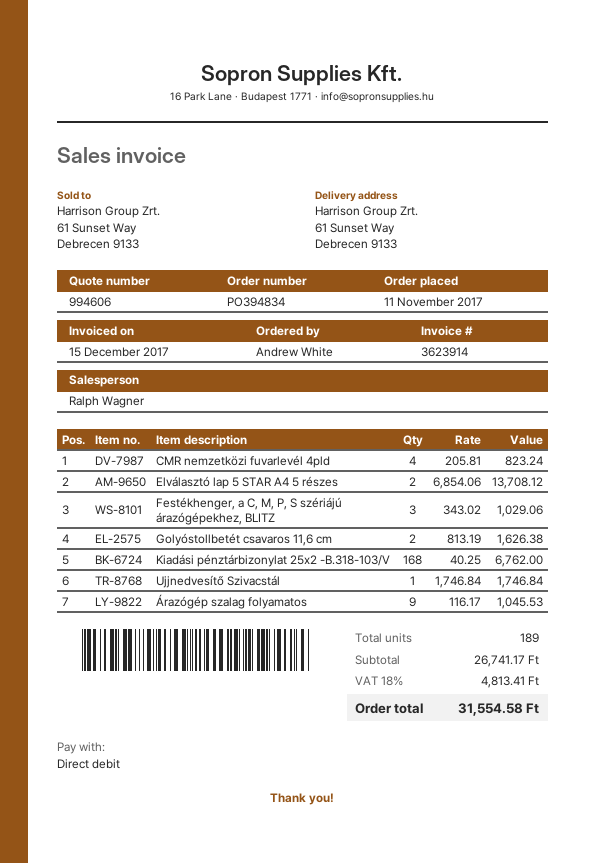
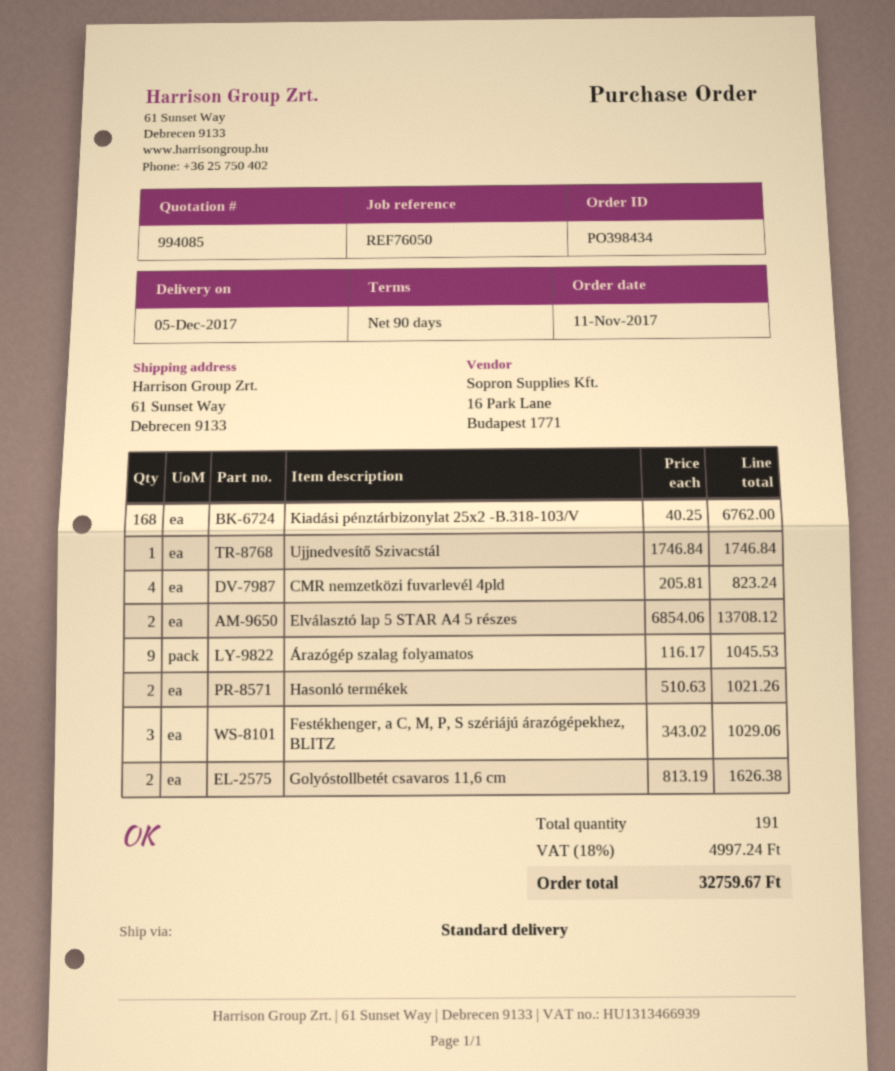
quote number: 994606 -> 994085
order number: PO394834 -> PO398434
Hasonló termékek: none -> 2 x 510.63 = 1021.26
total quantity: 189 -> 191
tax: 18% = 4813.41 -> 18% = 4997.24
total: 31554.58 -> 32759.67

